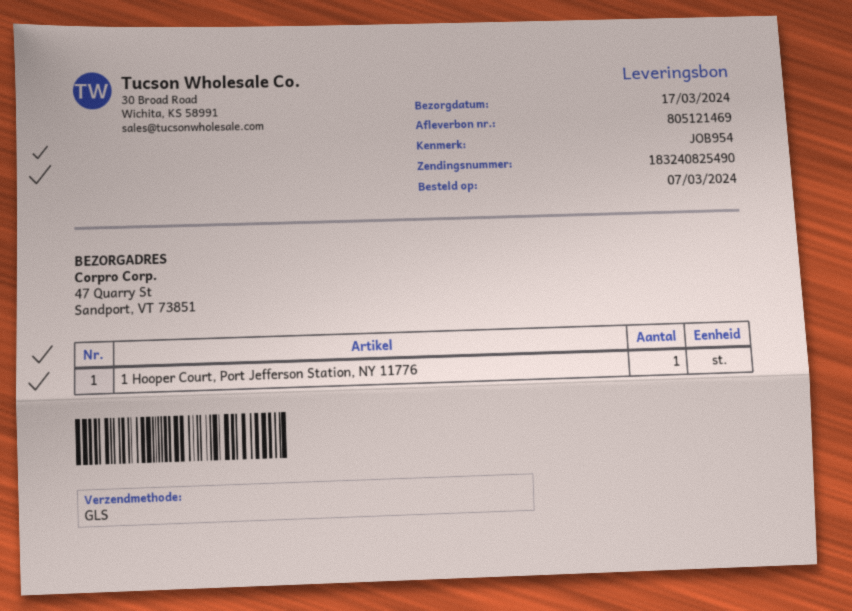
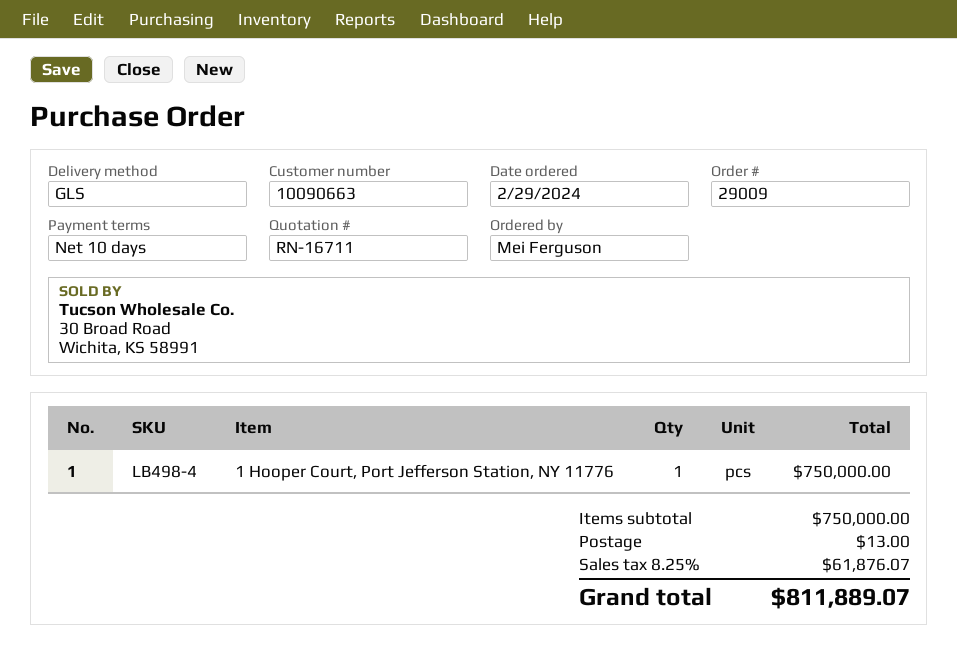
order date: 2024-03-07 -> 2024-02-29

